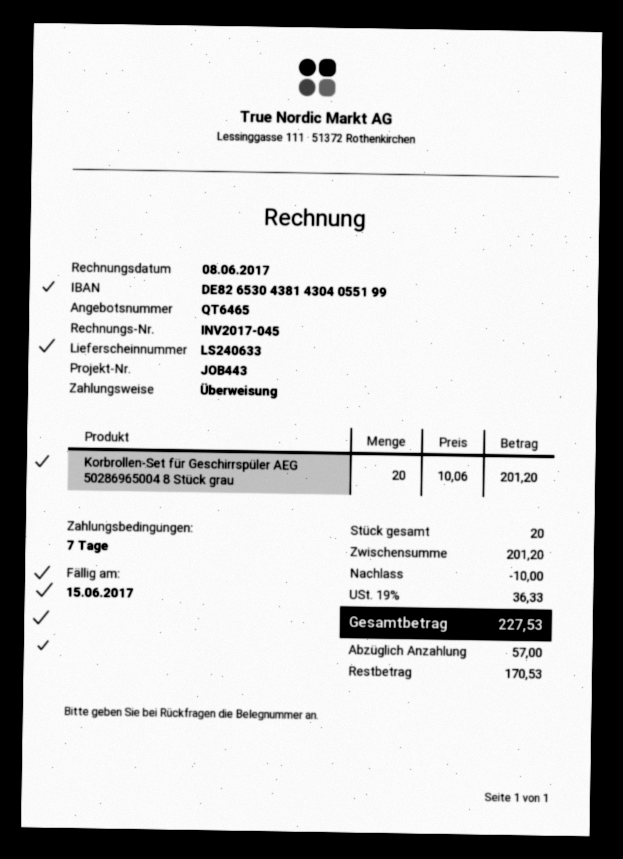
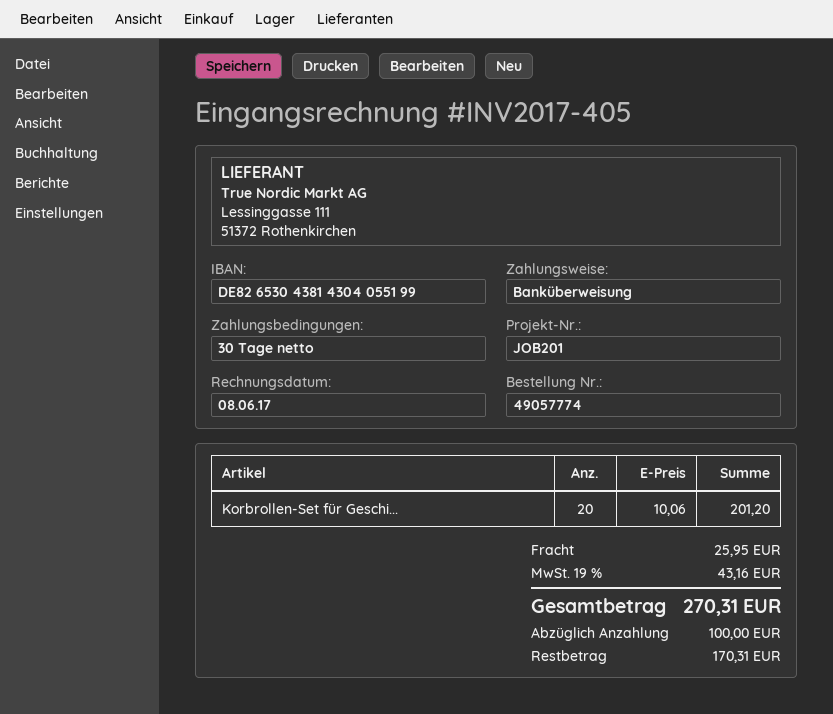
invoice number: INV2017-045 -> INV2017-405
payment terms: 7 days -> 30 days
reference: JOB443 -> JOB201
discount: 10.00 -> none
shipping: none -> 25.95
tax: 19% = 36.33 -> 19% = 43.16
total: 227.53 -> 270.31
deposit: 57.00 -> 100.00
balance: 170.53 -> 170.31

